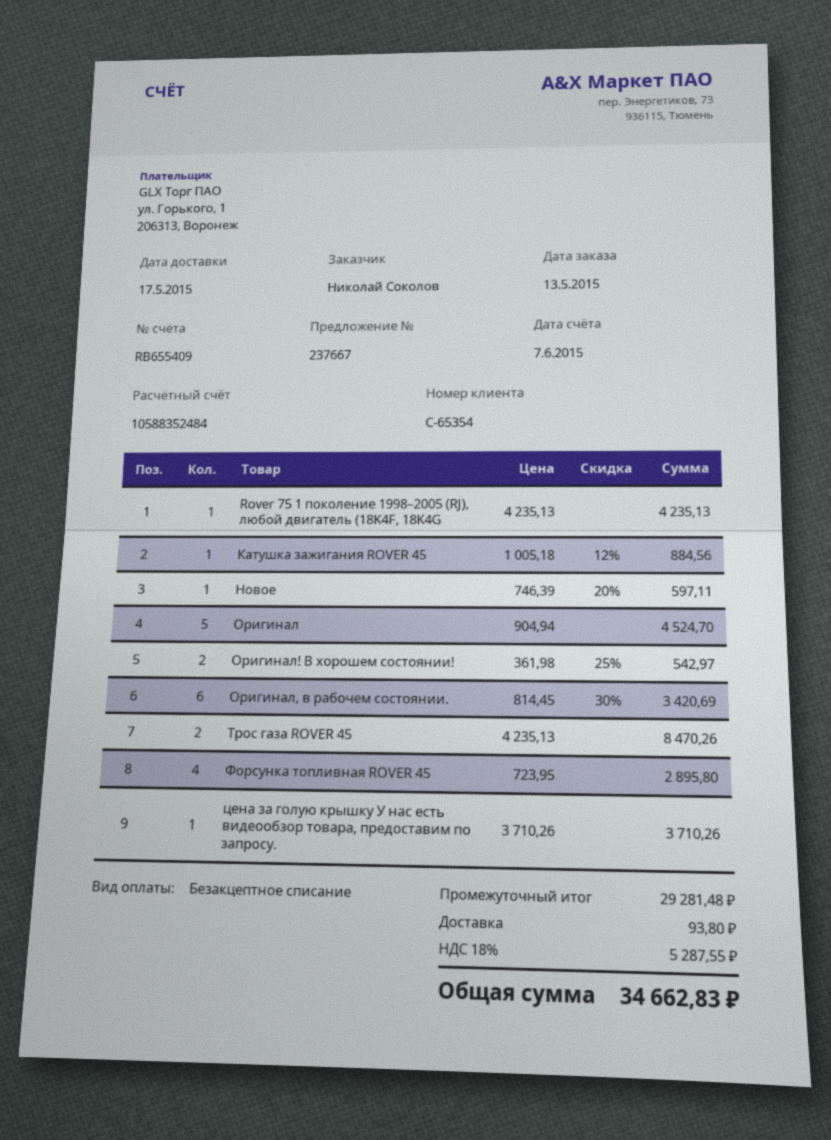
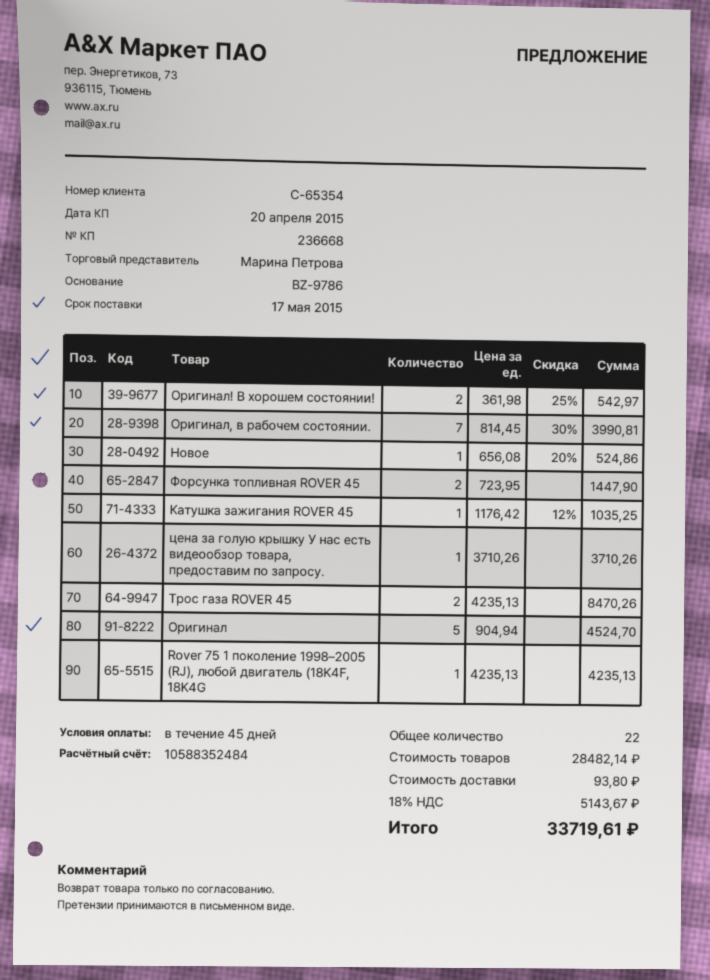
quote number: 237667 -> 236668
Катушка зажигания ROVER 45: 1 x 1005.18 - 12% = 884.56 -> 1 x 1176.42 - 12% = 1035.25
Новое: 1 x 746.39 - 20% = 597.11 -> 1 x 656.08 - 20% = 524.86
Оригинал, в рабочем состоянии.: 6 x 814.45 - 30% = 3420.69 -> 7 x 814.45 - 30% = 3990.81
Форсунка топливная ROVER 45: 4 x 723.95 = 2895.80 -> 2 x 723.95 = 1447.90
subtotal: 29281.48 -> 28482.14
tax: 18% = 5287.55 -> 18% = 5143.67
total: 34662.83 -> 33719.61

